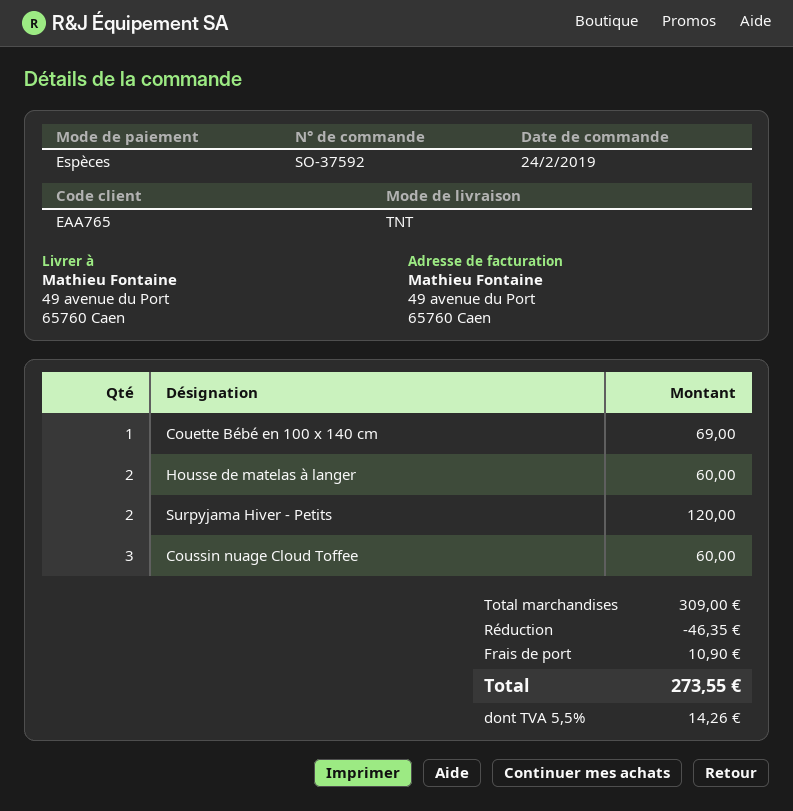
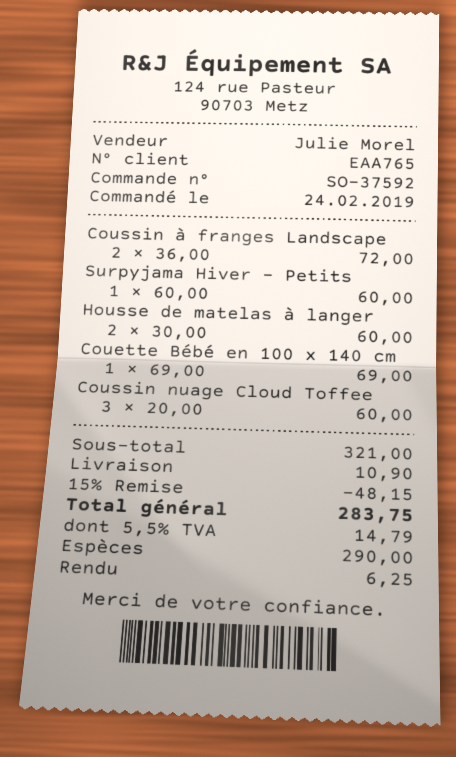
Surpyjama Hiver - Petits: 2 for 120.00 -> 1 for 60.00
Coussin à franges Landscape: none -> 2 for 72.00
subtotal: 309.00 -> 321.00
discount: 46.35 -> 48.15
tax: 5.5% = 14.26 -> 5.5% = 14.79
total: 273.55 -> 283.75

